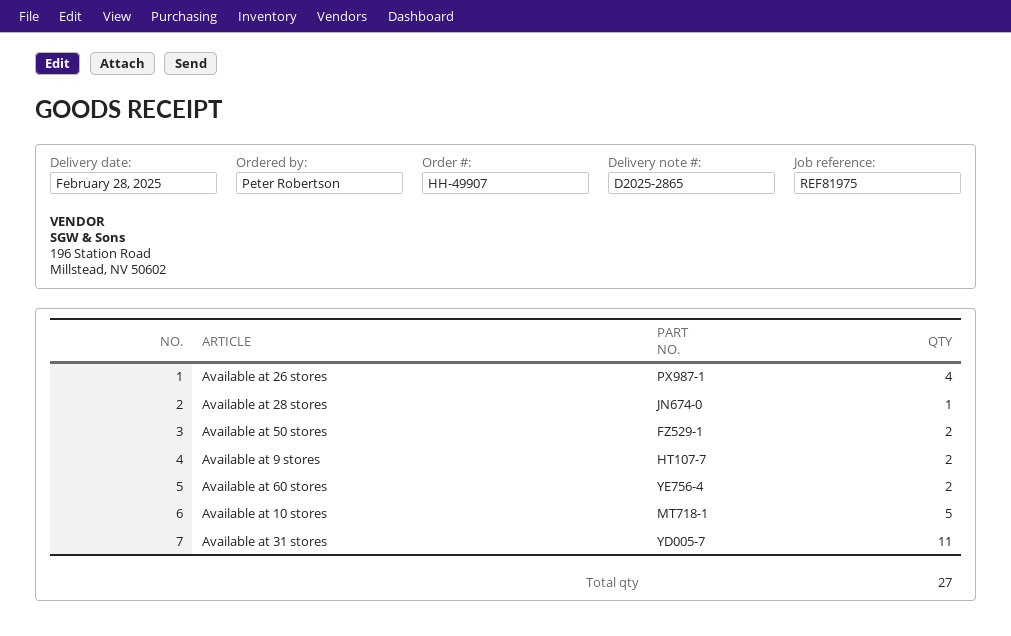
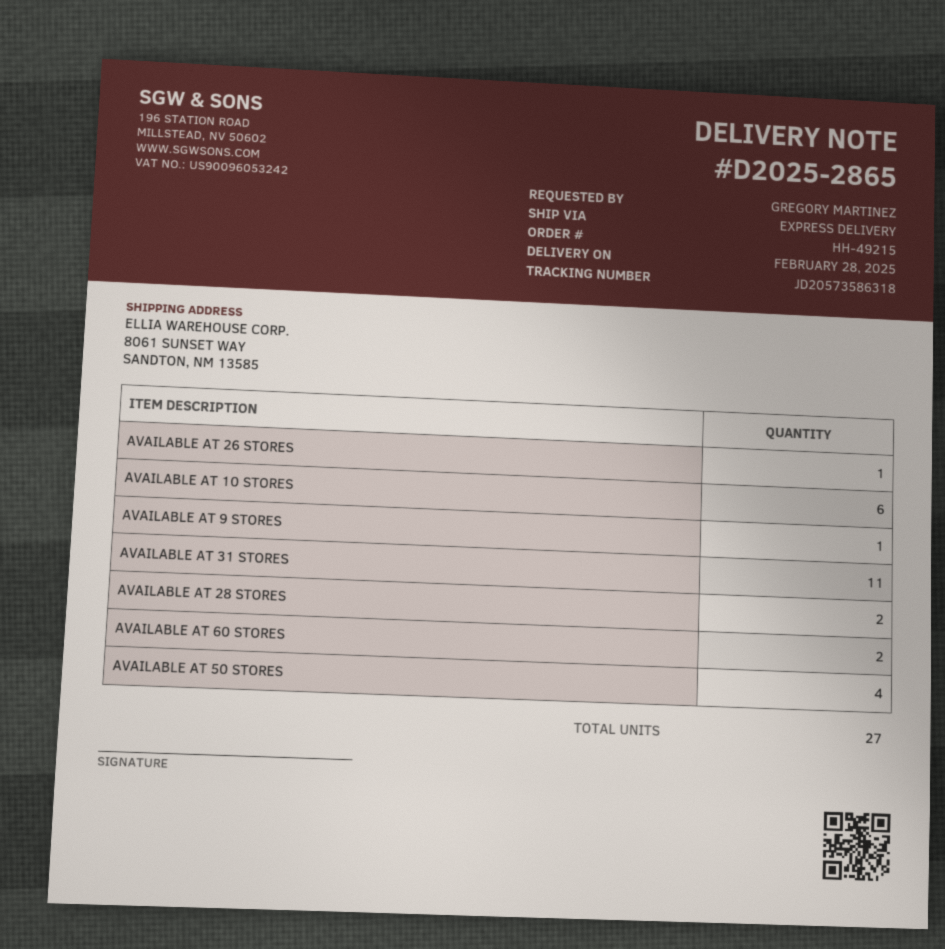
order number: HH-49907 -> HH-49215
ordered by: Peter Robertson -> GREGORY MARTINEZ
Available at 26 stores: 4 -> 1
Available at 28 stores: 1 -> 2
Available at 50 stores: 2 -> 4
Available at 9 stores: 2 -> 1
Available at 10 stores: 5 -> 6

